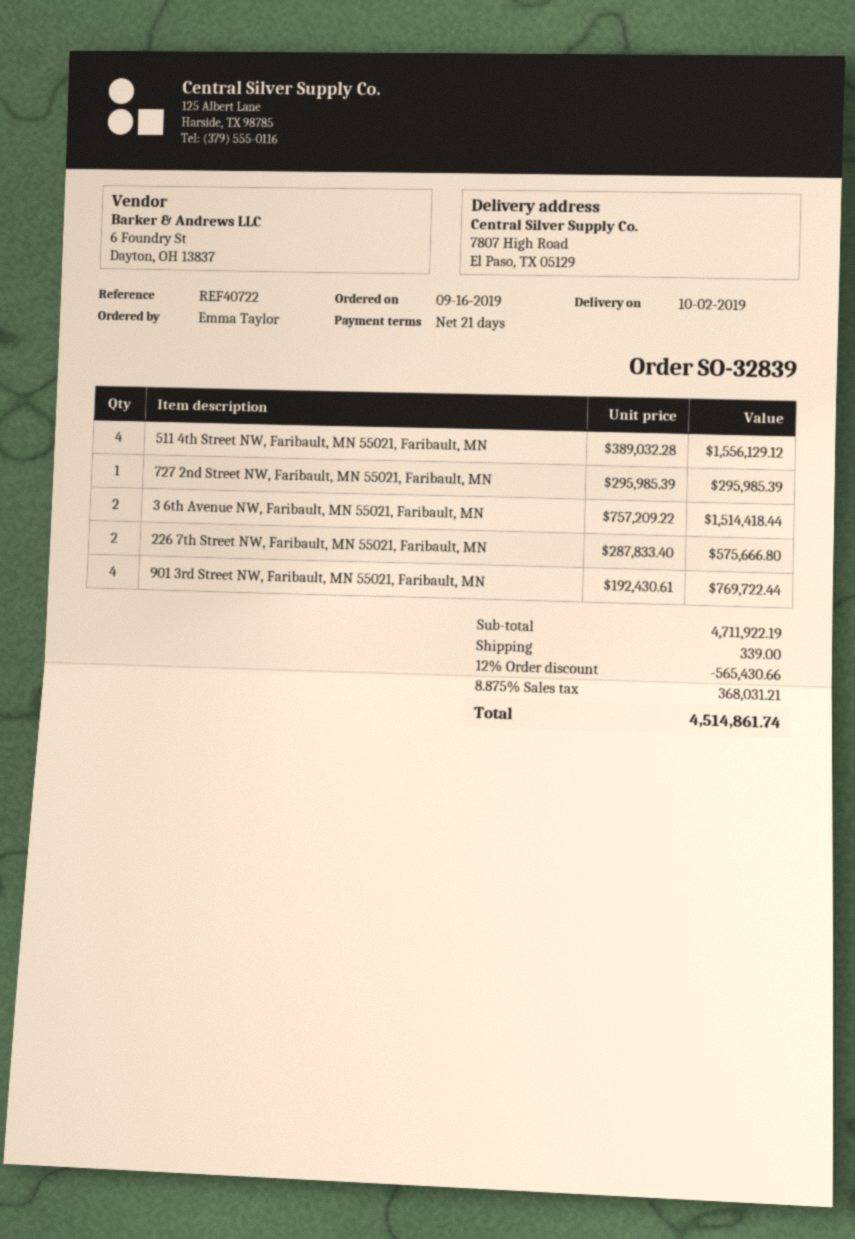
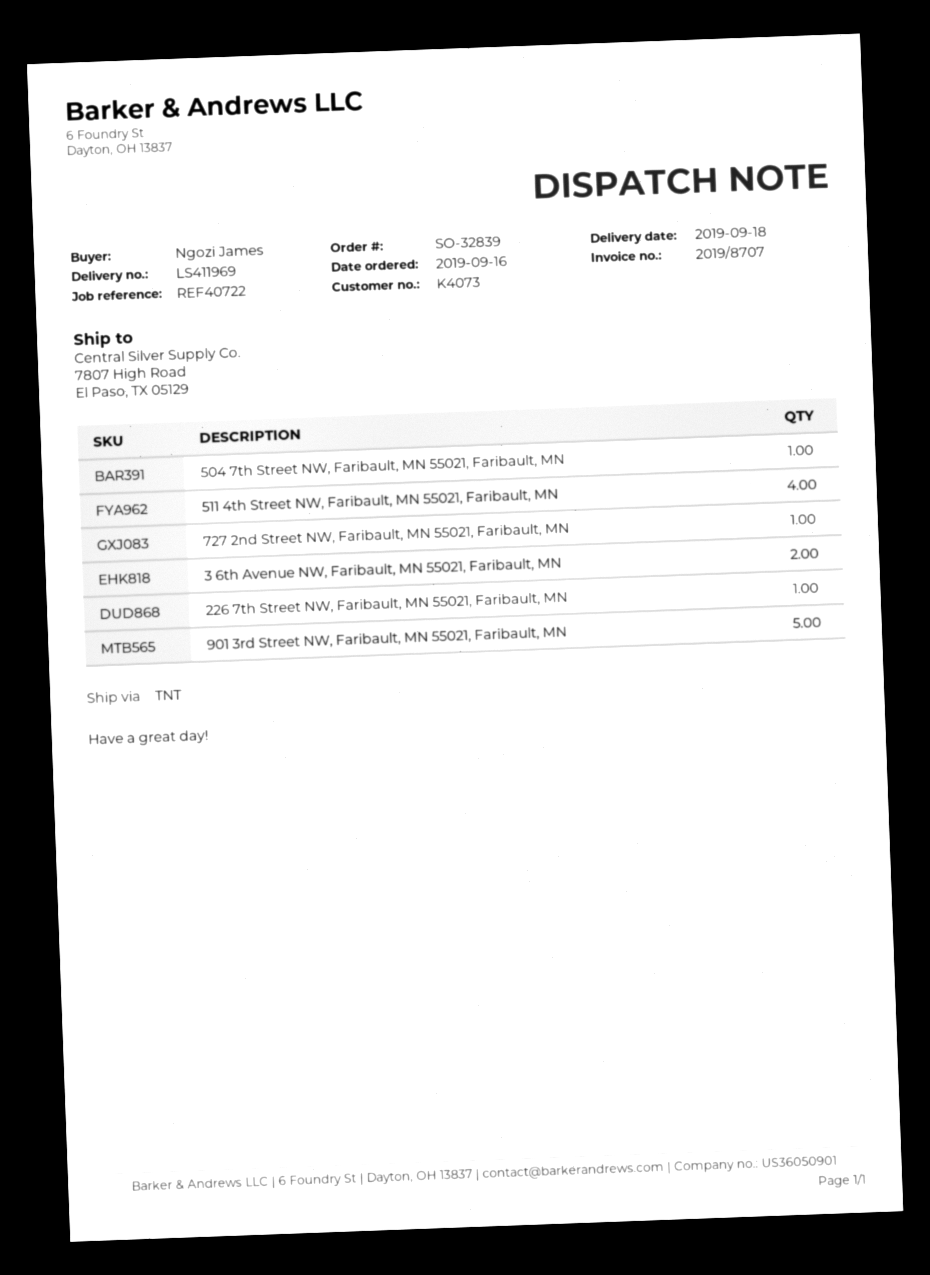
delivery date: 2019-10-02 -> 2019-09-18
ordered by: Emma Taylor -> Ngozi James
226 7th Street NW, Faribault, MN 55021, Faribault, MN: 2 -> 1
901 3rd Street NW, Faribault, MN 55021, Faribault, MN: 4 -> 5
504 7th Street NW, Faribault, MN 55021, Faribault, MN: none -> 1

